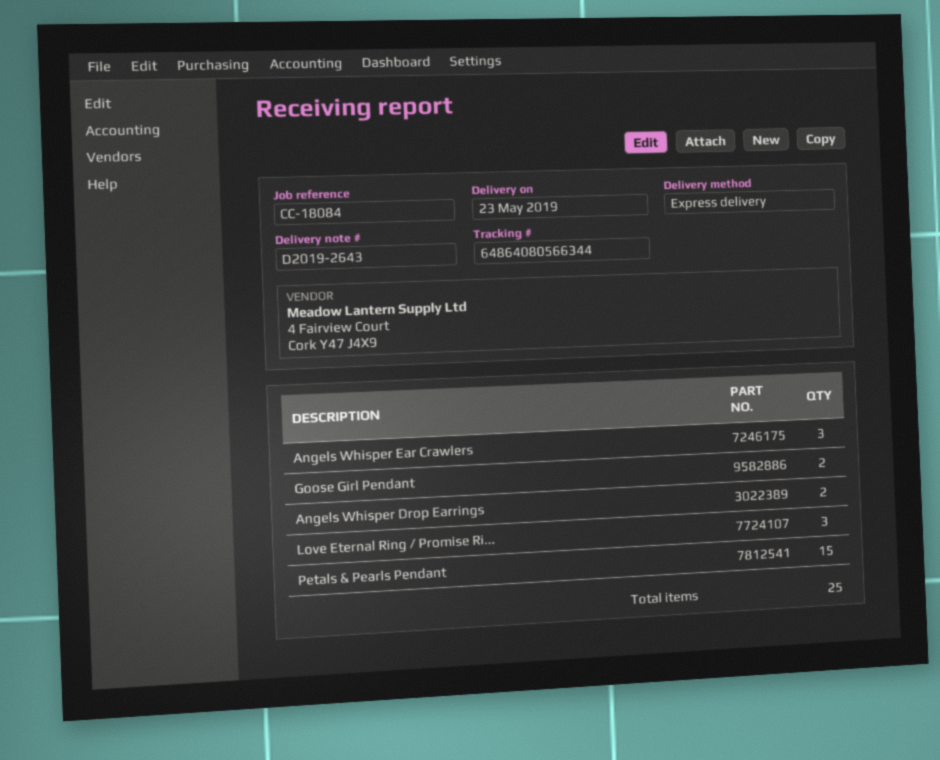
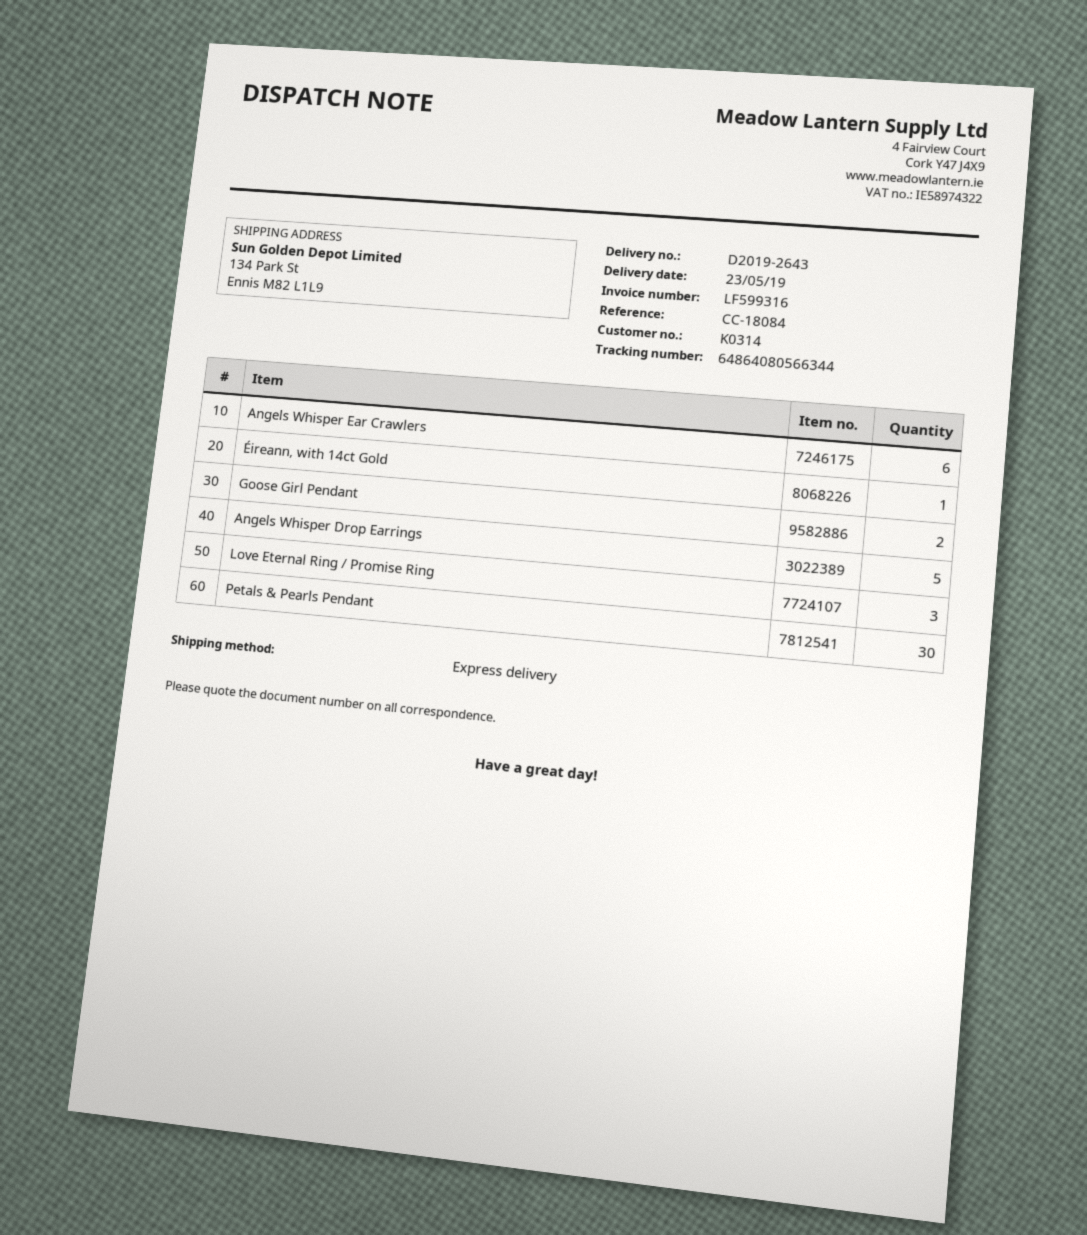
Angels Whisper Ear Crawlers: 3 -> 6
Angels Whisper Drop Earrings: 2 -> 5
Petals & Pearls Pendant: 15 -> 30
Éireann, with 14ct Gold: none -> 1

